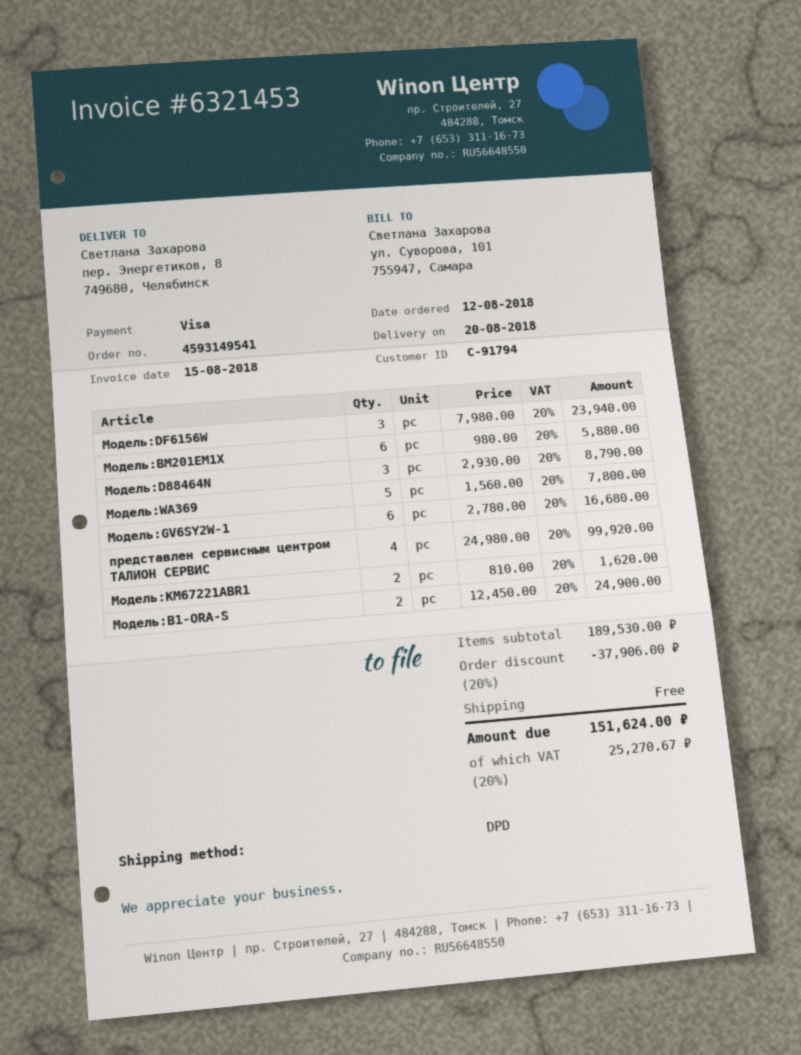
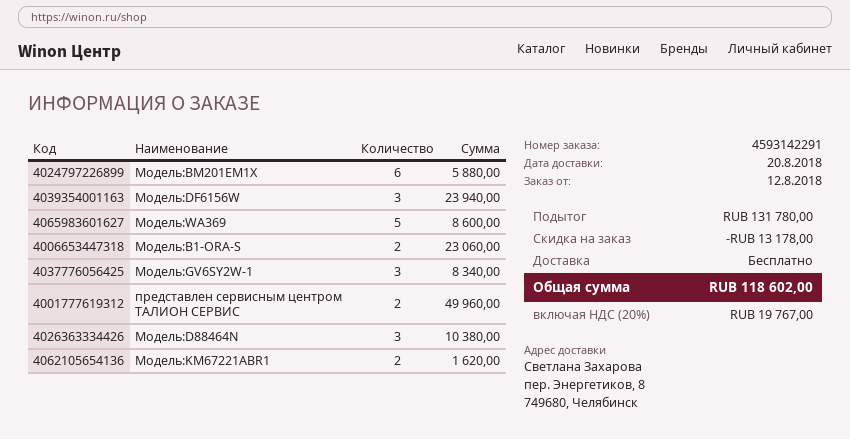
order number: 4593149541 -> 4593142291
Модель:D88464N: 3 for 8790.00 -> 3 for 10380.00
Модель:WA369: 5 for 7800.00 -> 5 for 8600.00
Модель:GV6SY2W-1: 6 for 16680.00 -> 3 for 8340.00
представлен сервисным центром ТАЛИОН СЕРВИС: 4 for 99920.00 -> 2 for 49960.00
Модель:B1-ORA-S: 2 for 24900.00 -> 2 for 23060.00
subtotal: 189530.00 -> 131780.00
discount: 37906.00 -> 13178.00
tax: 20% = 25270.67 -> 20% = 19767.00
total: 151624.00 -> 118602.00

